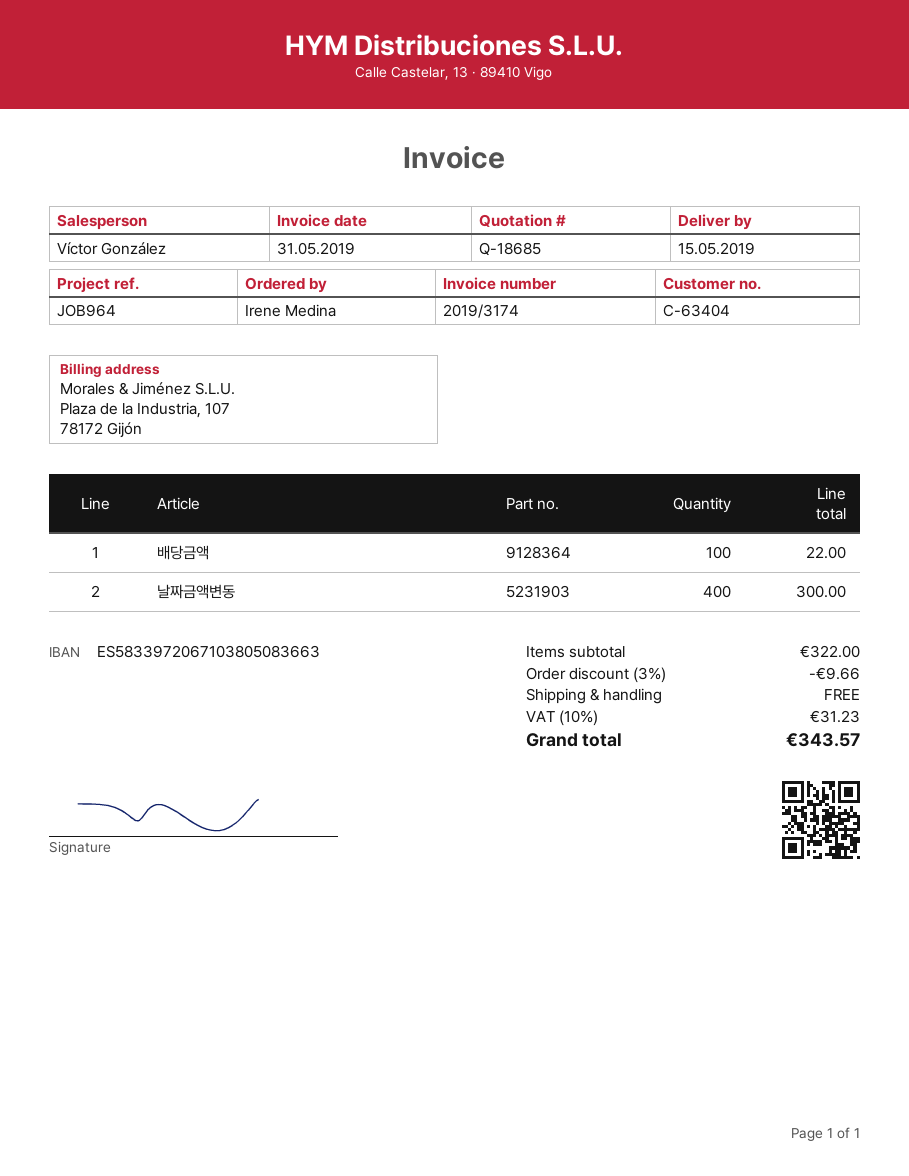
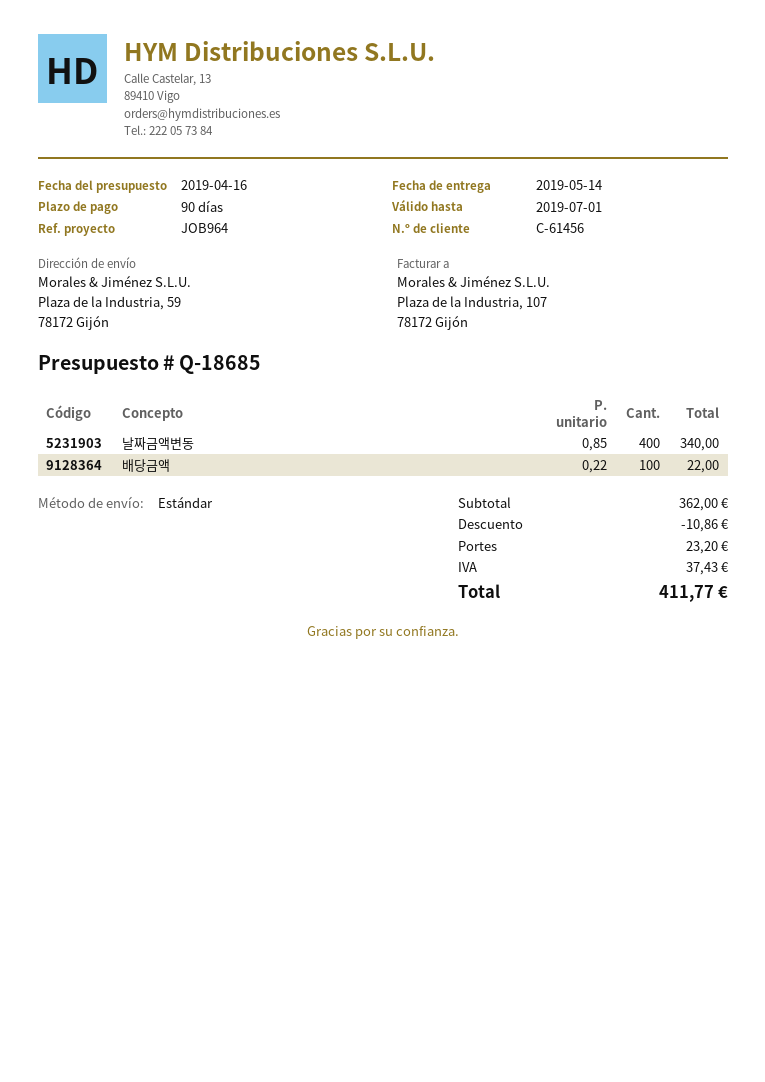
delivery date: 2019-05-15 -> 2019-05-14
customer number: C-63404 -> C-61456
날짜금액변동: 400 for 300.00 -> 400 for 340.00
subtotal: 322.00 -> 362.00
discount: 9.66 -> 10.86
shipping: 0.00 -> 23.20
tax: 31.23 -> 37.43
total: 343.57 -> 411.77

